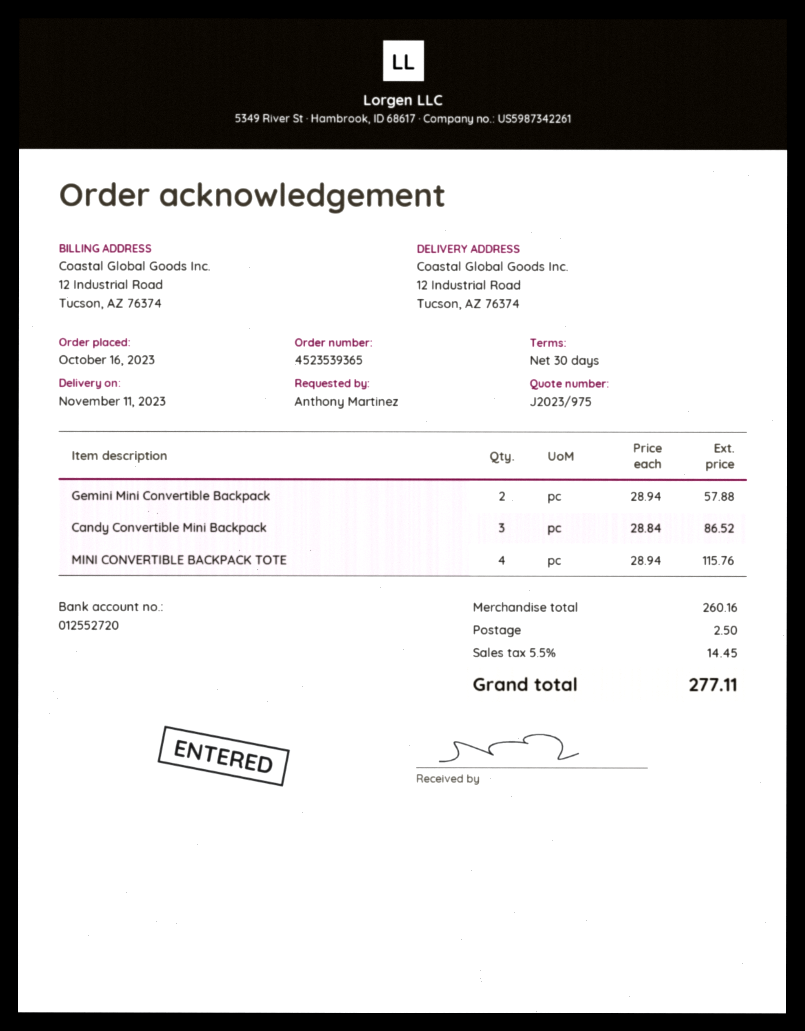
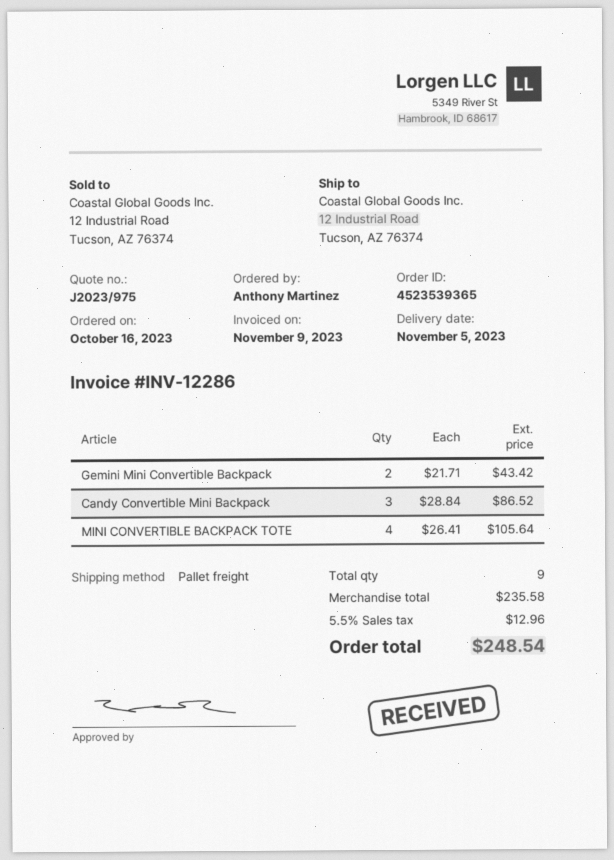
delivery date: 2023-11-11 -> 2023-11-05
Gemini Mini Convertible Backpack: 2 x 28.94 = 57.88 -> 2 x 21.71 = 43.42
MINI CONVERTIBLE BACKPACK TOTE: 4 x 28.94 = 115.76 -> 4 x 26.41 = 105.64
subtotal: 260.16 -> 235.58
shipping: 2.50 -> none
tax: 5.5% = 14.45 -> 5.5% = 12.96
total: 277.11 -> 248.54

